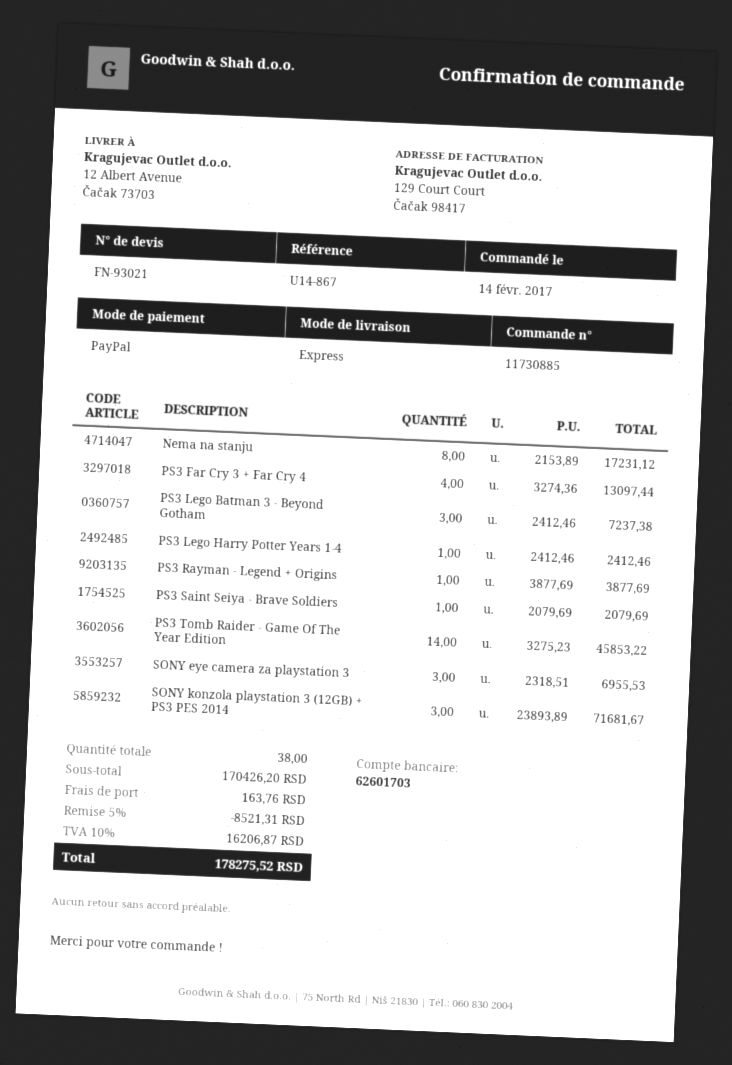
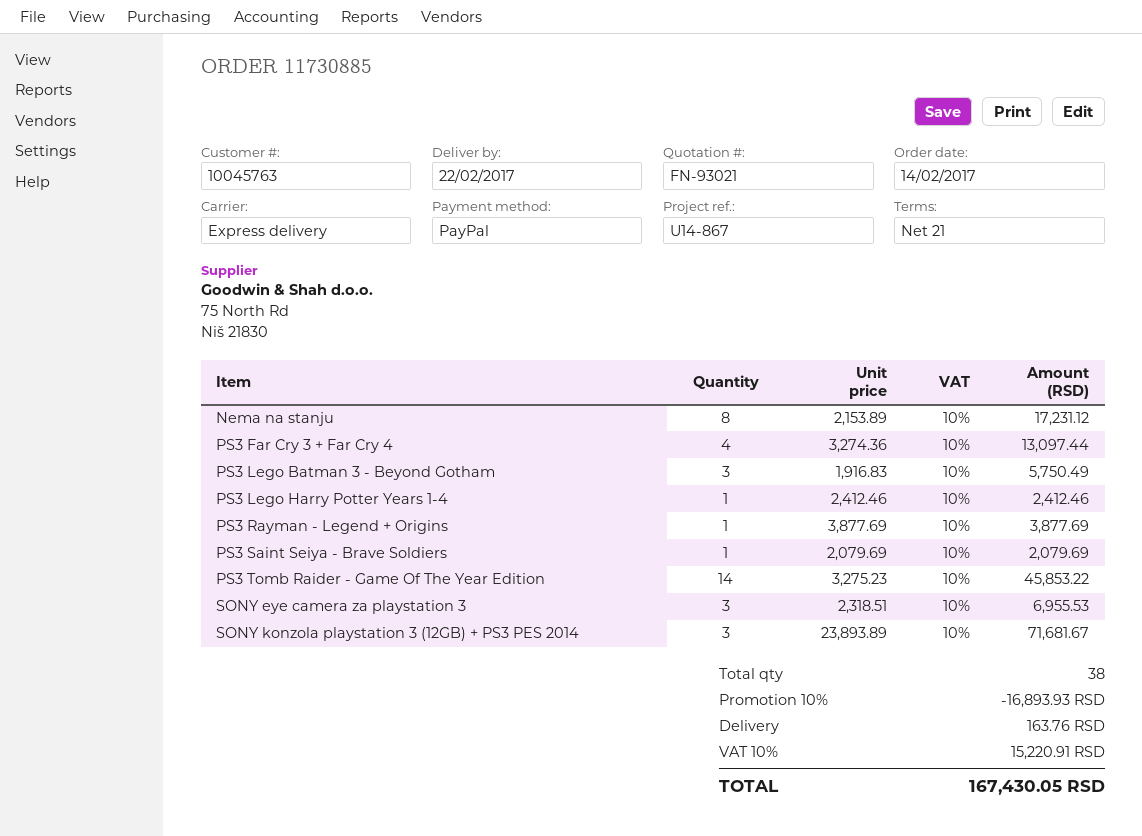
PS3 Lego Batman 3 - Beyond Gotham: 3 x 2412.46 = 7237.38 -> 3 x 1916.83 = 5750.49
discount: 5% = 8521.31 -> 10% = 16893.93
tax: 10% = 16206.87 -> 10% = 15220.91
total: 178275.52 -> 167430.05

